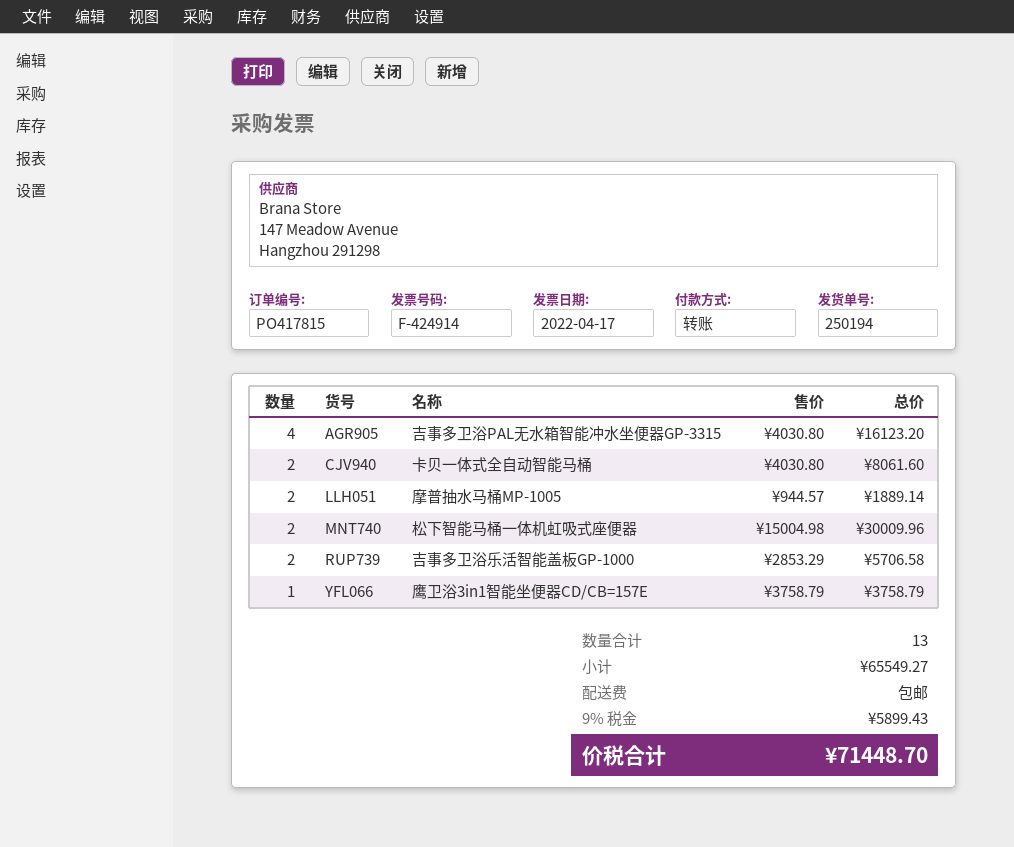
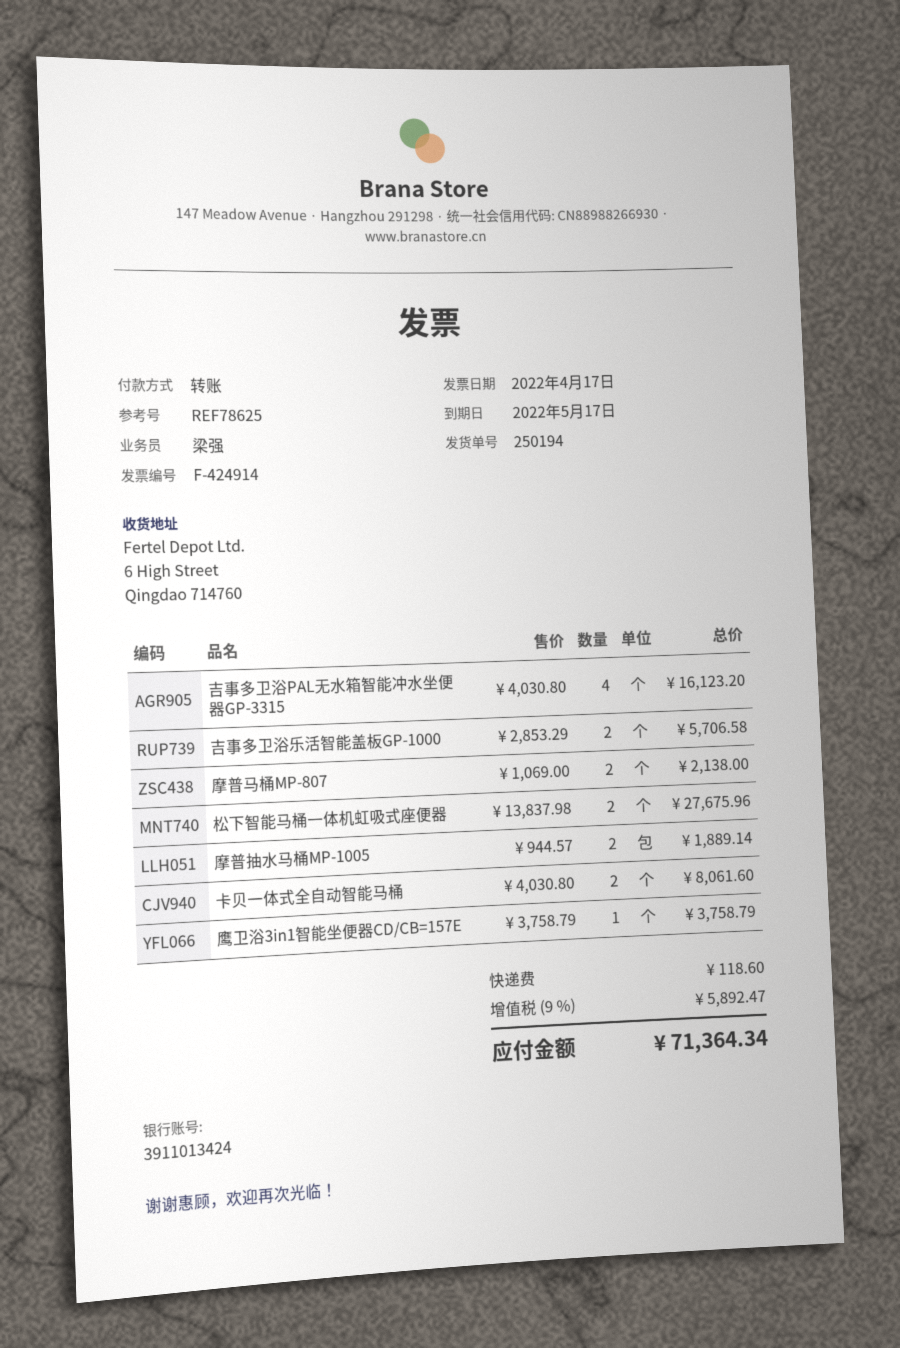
松下智能马桶一体机虹吸式座便器: 2 x 15004.98 = 30009.96 -> 2 x 13837.98 = 27675.96
摩普马桶MP-807: none -> 2 x 1069.00 = 2138.00
shipping: 0.00 -> 118.60
tax: 9% = 5899.43 -> 9% = 5892.47
total: 71448.70 -> 71364.34

